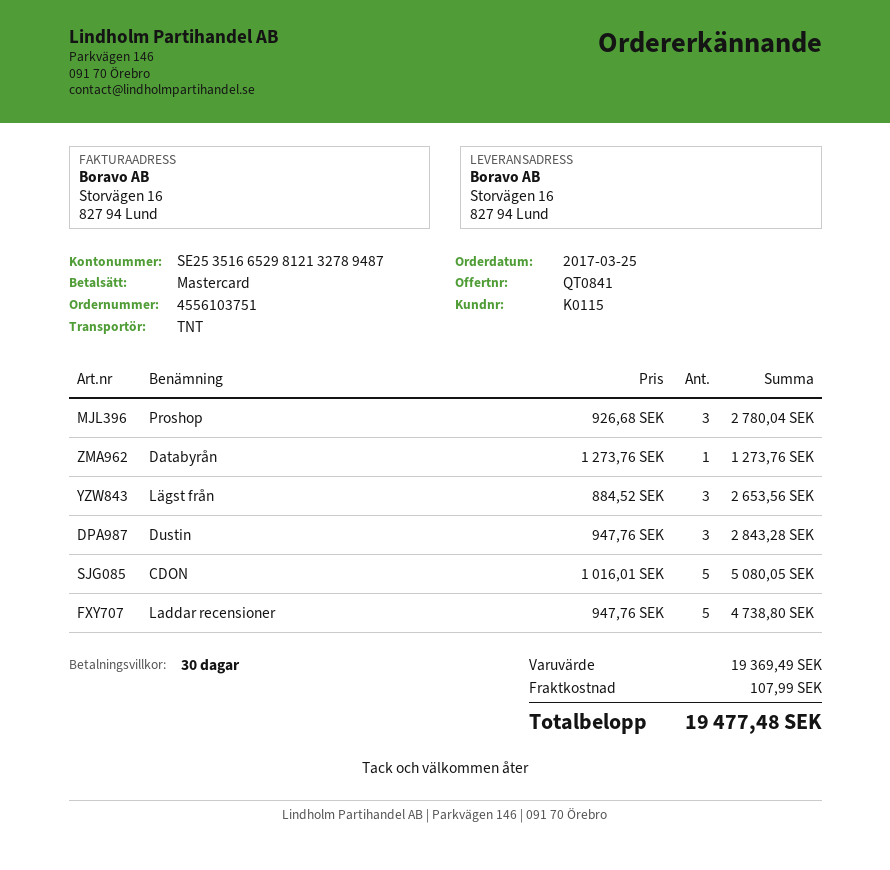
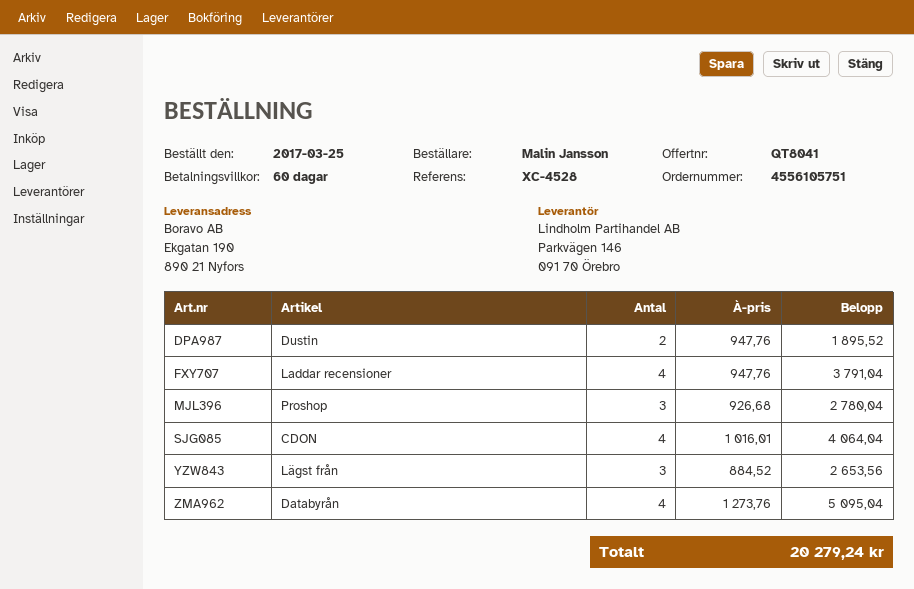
quote number: QT0841 -> QT8041
order number: 4556103751 -> 4556105751
payment terms: 30 days -> 60 days
ship to: Storvägen 16, 827 94 Lund -> Ekgatan 190, 890 21 Nyfors
Databyrån: 1 x 1273.76 = 1273.76 -> 4 x 1273.76 = 5095.04
Dustin: 3 x 947.76 = 2843.28 -> 2 x 947.76 = 1895.52
CDON: 5 x 1016.01 = 5080.05 -> 4 x 1016.01 = 4064.04
Laddar recensioner: 5 x 947.76 = 4738.80 -> 4 x 947.76 = 3791.04
shipping: 107.99 -> none
total: 19477.48 -> 20279.24

